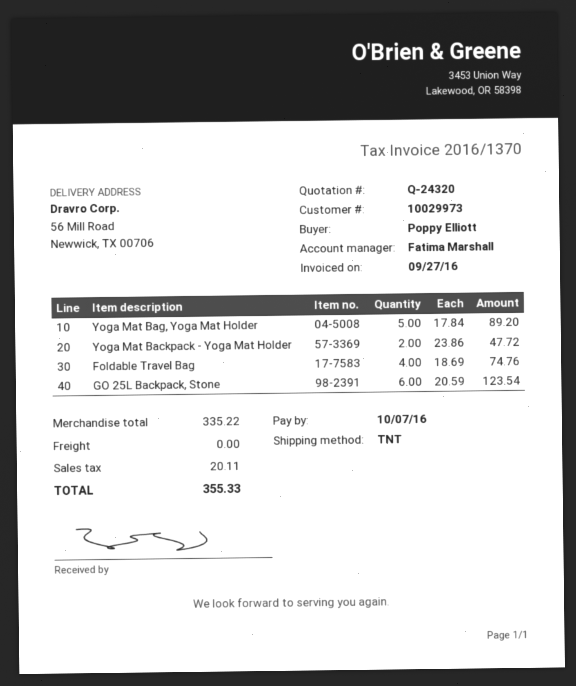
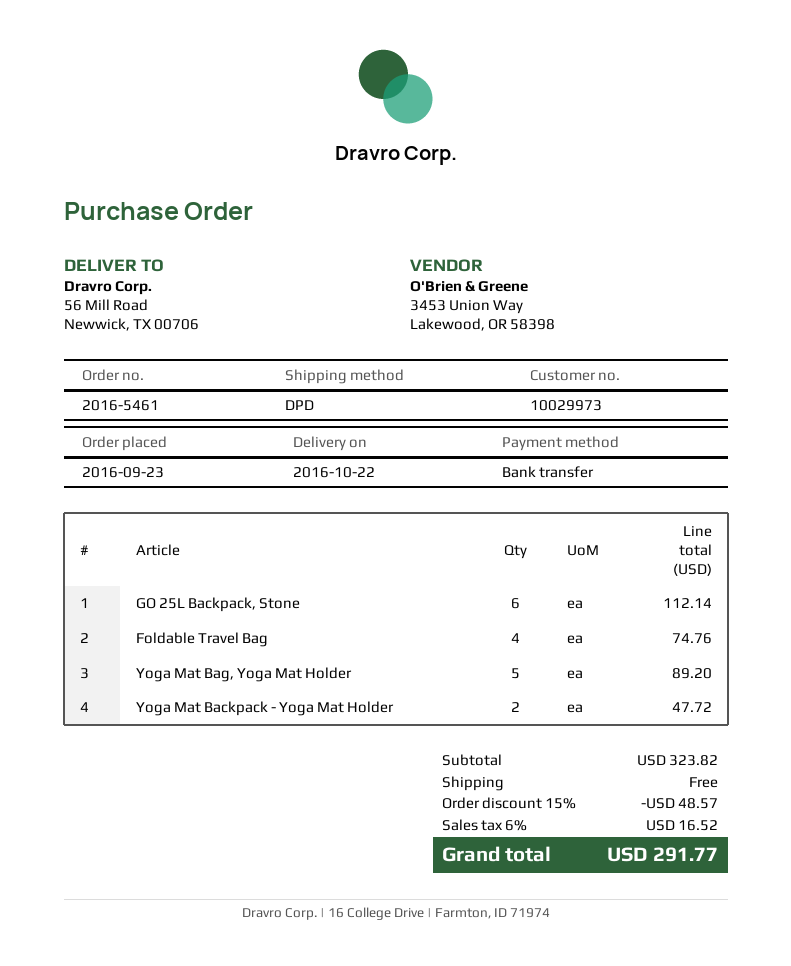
shipping method: TNT -> DPD
GO 25L Backpack, Stone: 6 for 123.54 -> 6 for 112.14
subtotal: 335.22 -> 323.82
discount: none -> 15% = 48.57
tax: 20.11 -> 16.52
total: 355.33 -> 291.77

